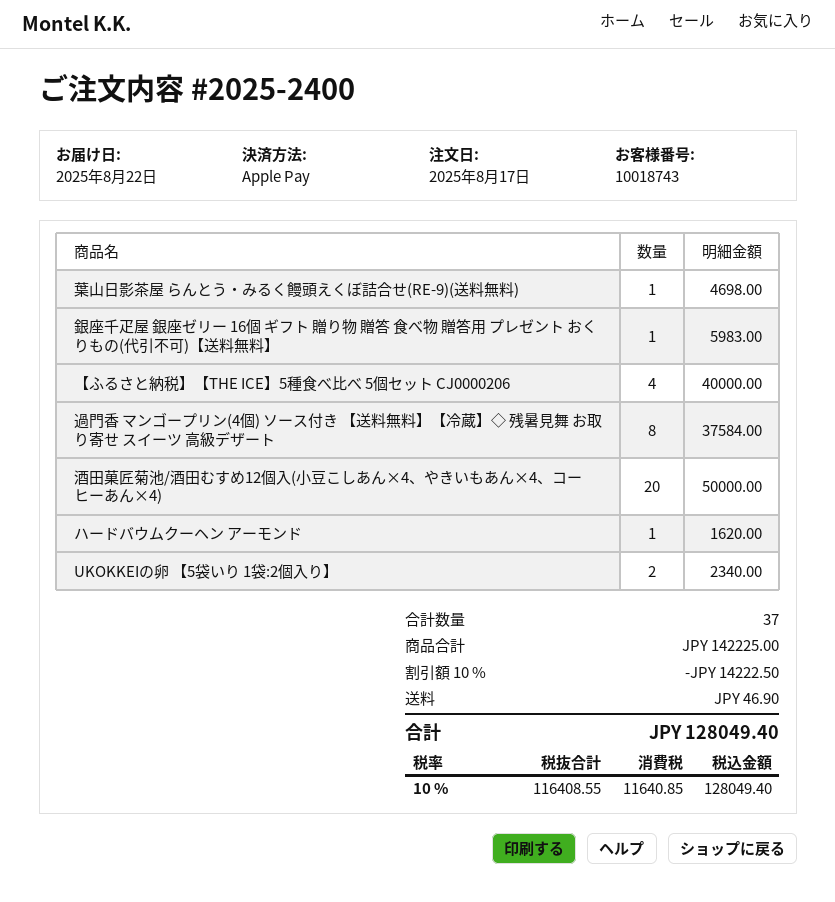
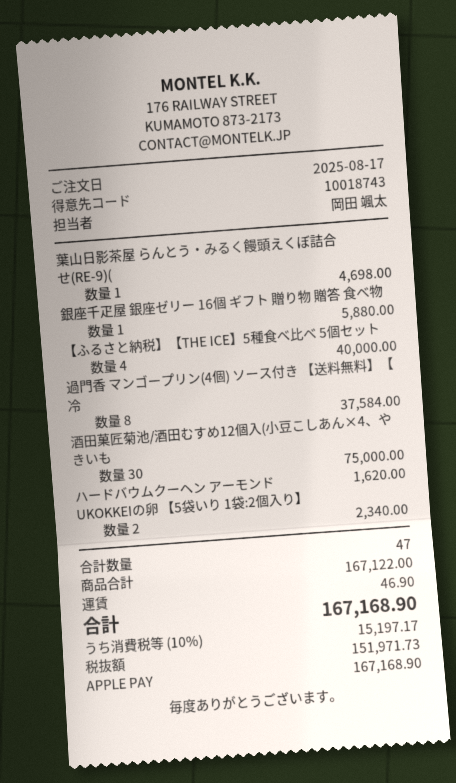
銀座千疋屋 銀座ゼリー 16個 ギフト 贈り物 贈答 食べ物 贈答用 プレゼント おくりもの(代引不可)【送料無料】: 1 for 5983.00 -> 1 for 5880.00
酒田菓匠菊池/酒田むすめ12個入(小豆こしあん×4、やきいもあん×4、コーヒーあん×4): 20 for 50000.00 -> 30 for 75000.00
total quantity: 37 -> 47
subtotal: 142225.00 -> 167122.00
discount: 10% = 14222.50 -> none
net: 116408.55 -> 151971.73
tax: 10% = 11640.85 -> 10% = 15197.17
total: 128049.40 -> 167168.90

